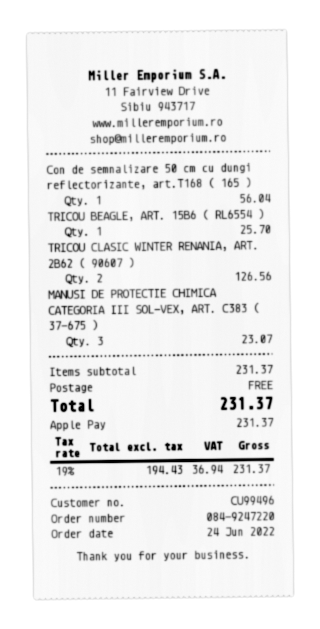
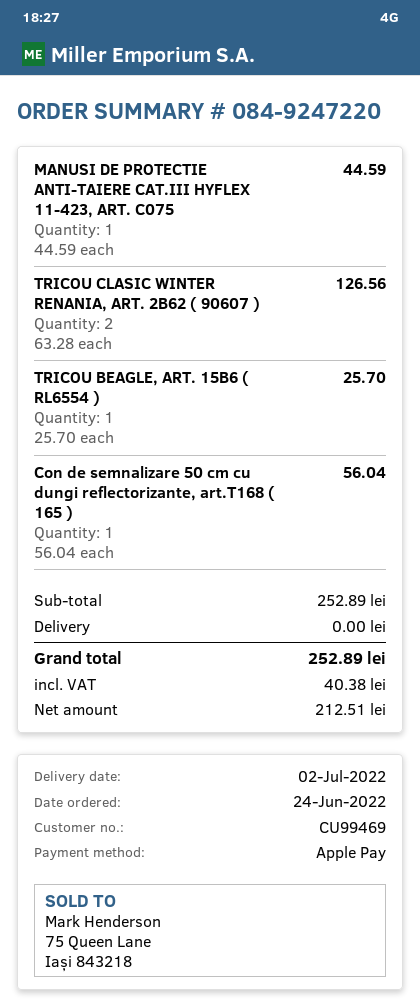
customer number: CU99496 -> CU99469
MANUSI DE PROTECTIE CHIMICA CATEGORIA III SOL-VEX, ART. C383 ( 37-675 ): 3 for 23.07 -> none
MANUSI DE PROTECTIE ANTI-TAIERE CAT.III HYFLEX 11-423, ART. C075: none -> 1 for 44.59
subtotal: 231.37 -> 252.89
net: 194.43 -> 212.51
tax: 36.94 -> 40.38
total: 231.37 -> 252.89

